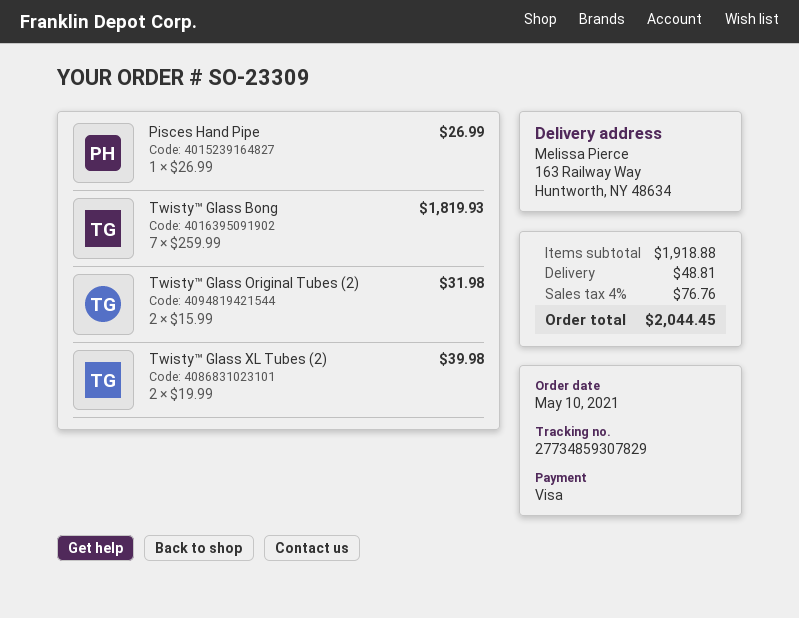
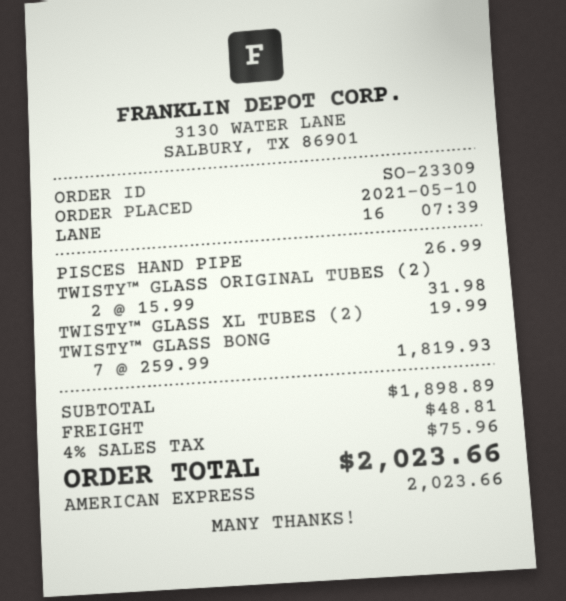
payment method: Visa -> American Express
Twisty™ Glass XL Tubes (2): 2 x 19.99 = 39.98 -> 1 x 19.99 = 19.99
subtotal: 1918.88 -> 1898.89
tax: 4% = 76.76 -> 4% = 75.96
total: 2044.45 -> 2023.66

